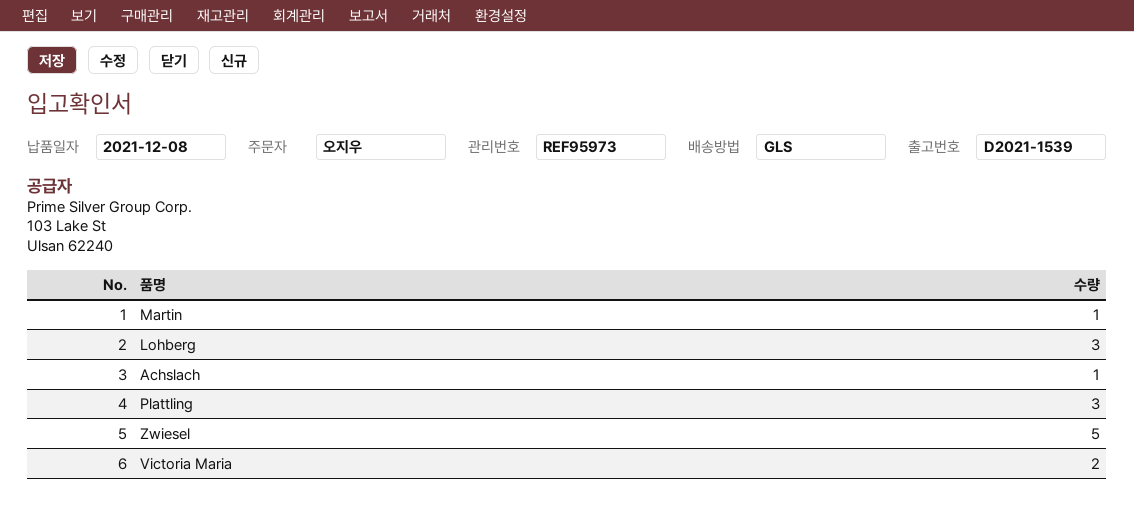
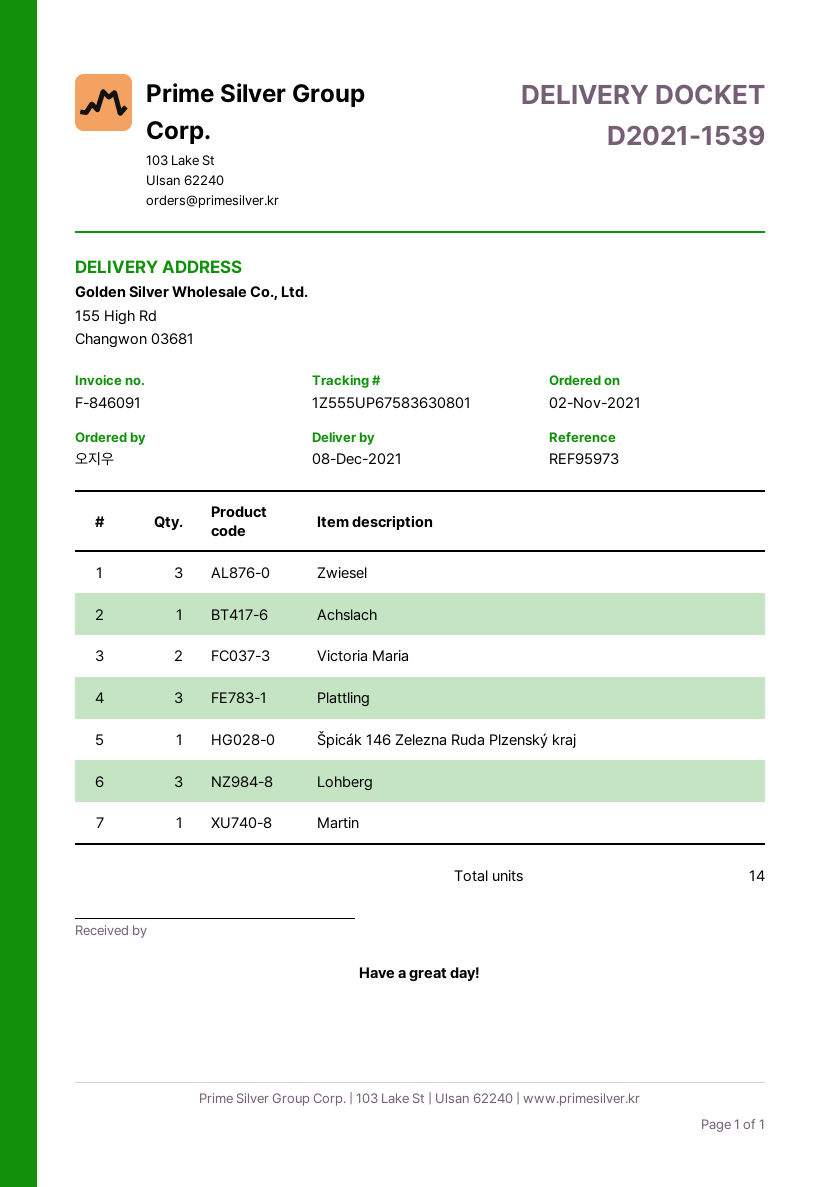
Zwiesel: 5 -> 3
Špicák 146 Zelezna Ruda Plzenský kraj: none -> 1

